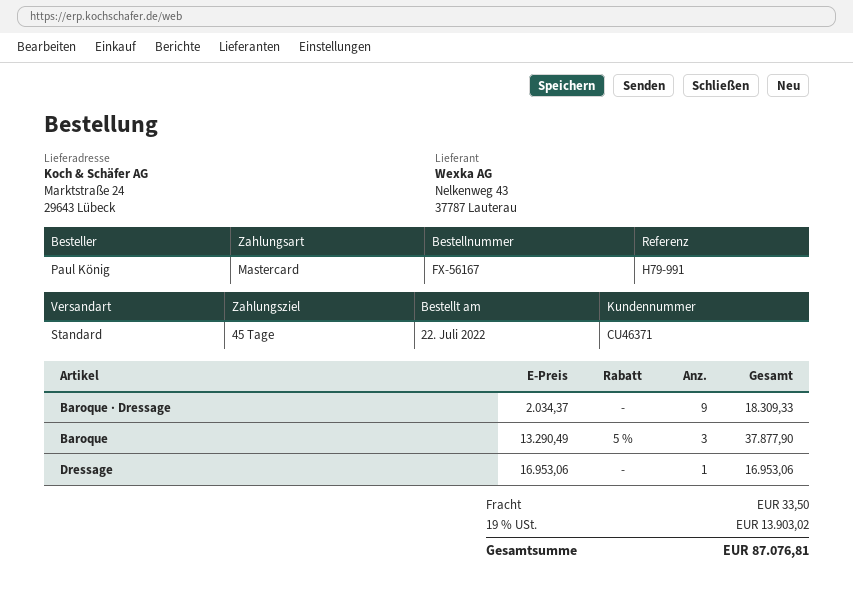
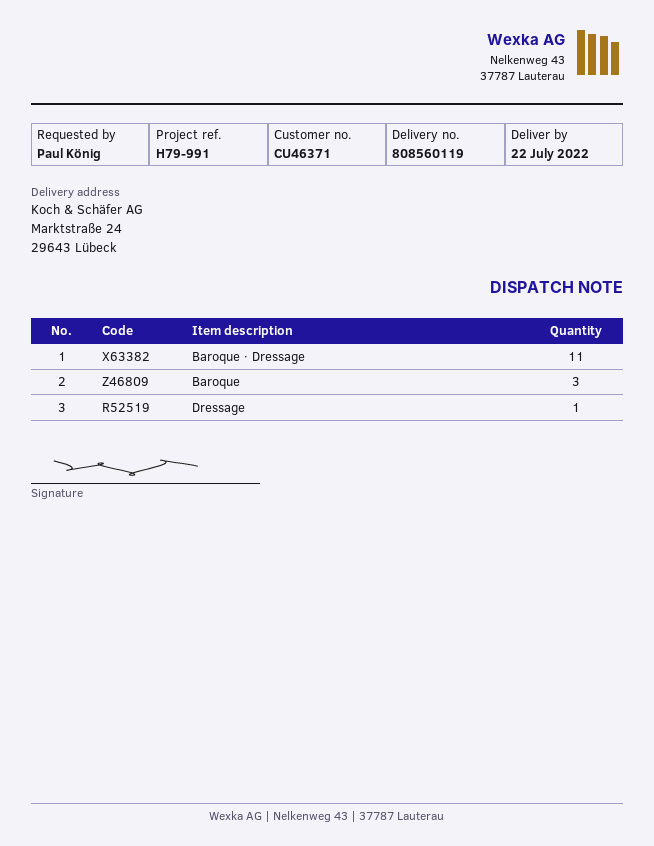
Baroque · Dressage: 9 -> 11

